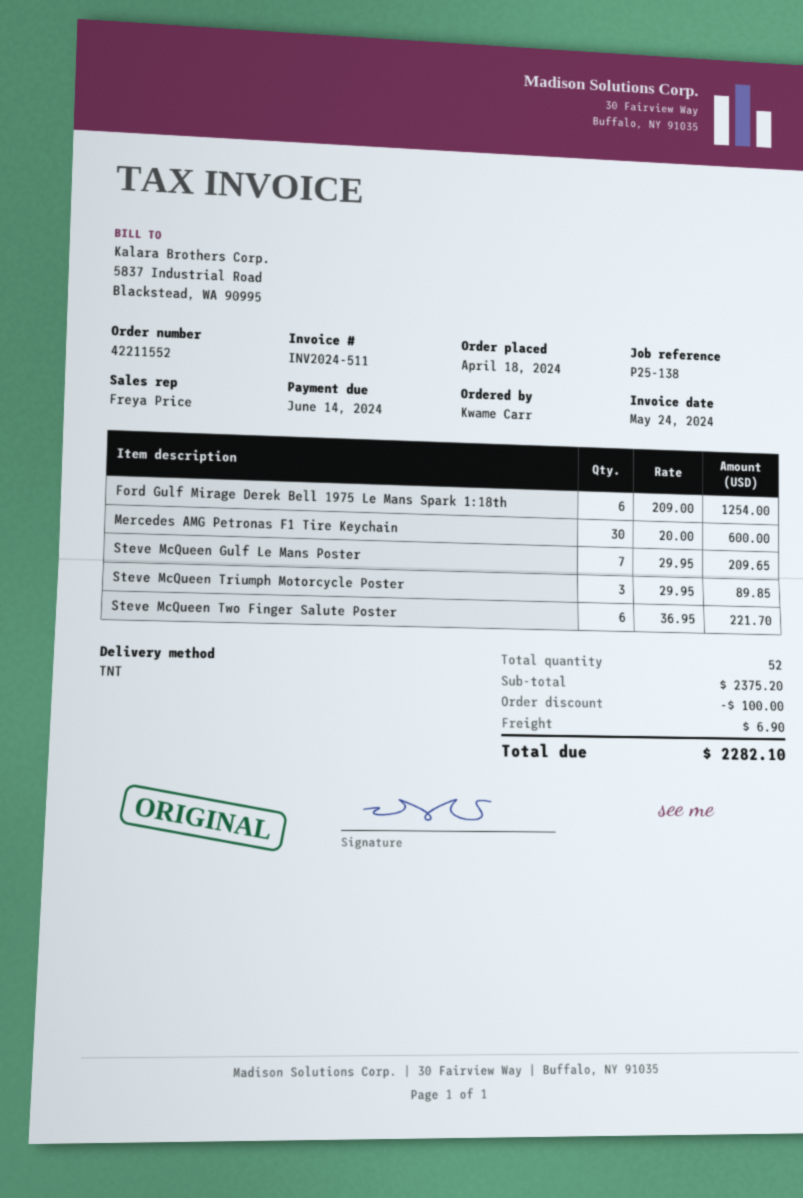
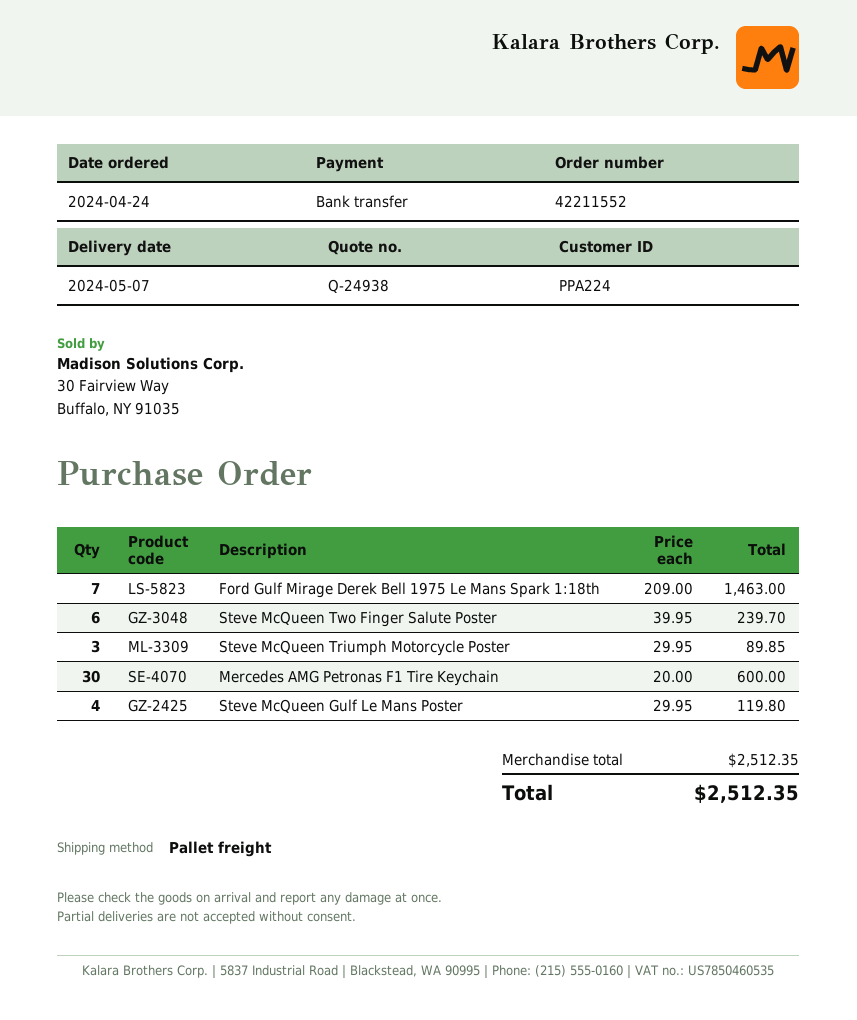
order date: 2024-04-18 -> 2024-04-24
shipping method: TNT -> pallet freight
Ford Gulf Mirage Derek Bell 1975 Le Mans Spark 1:18th: 6 x 209.00 = 1254.00 -> 7 x 209.00 = 1463.00
Steve McQueen Gulf Le Mans Poster: 7 x 29.95 = 209.65 -> 4 x 29.95 = 119.80
Steve McQueen Two Finger Salute Poster: 6 x 36.95 = 221.70 -> 6 x 39.95 = 239.70
subtotal: 2375.20 -> 2512.35
discount: 100.00 -> none
shipping: 6.90 -> none
total: 2282.10 -> 2512.35

